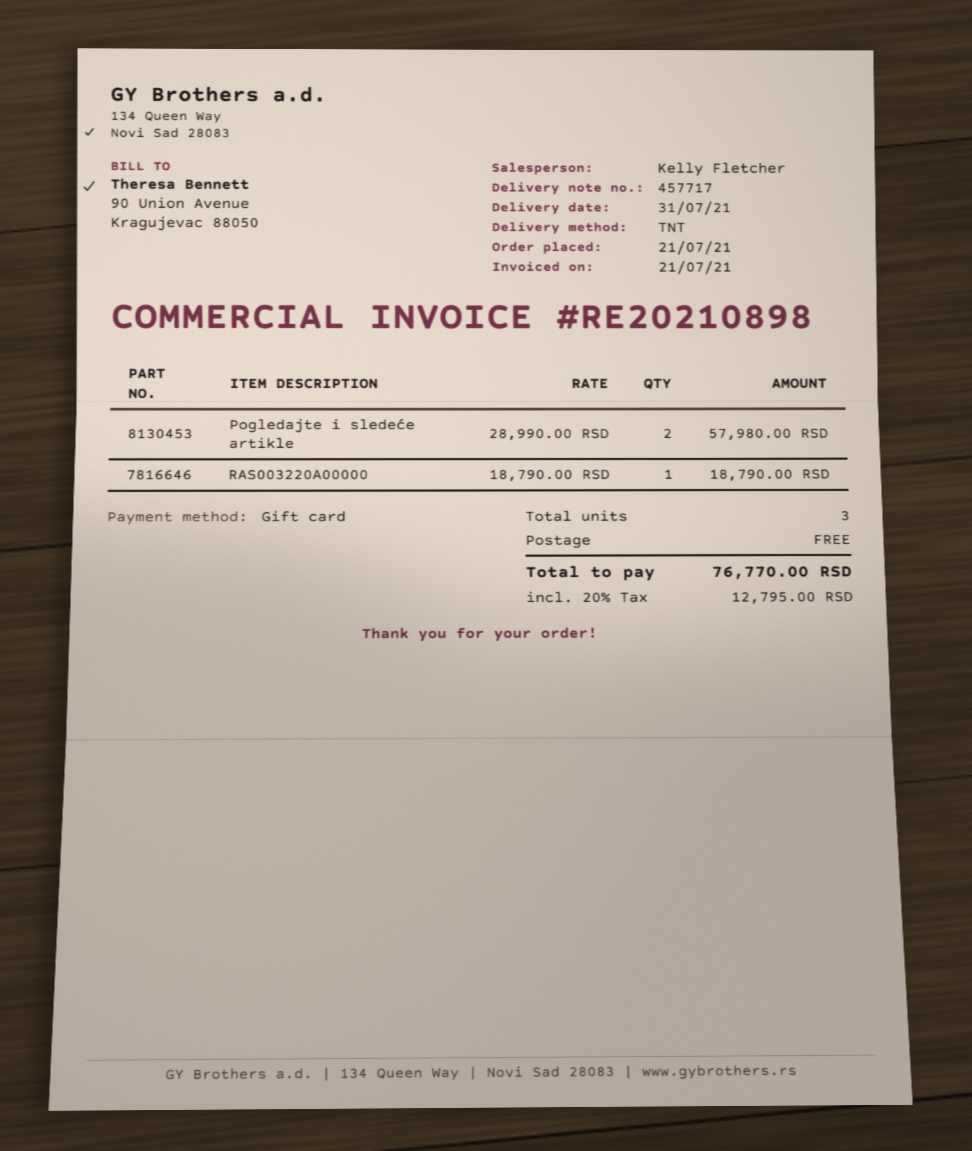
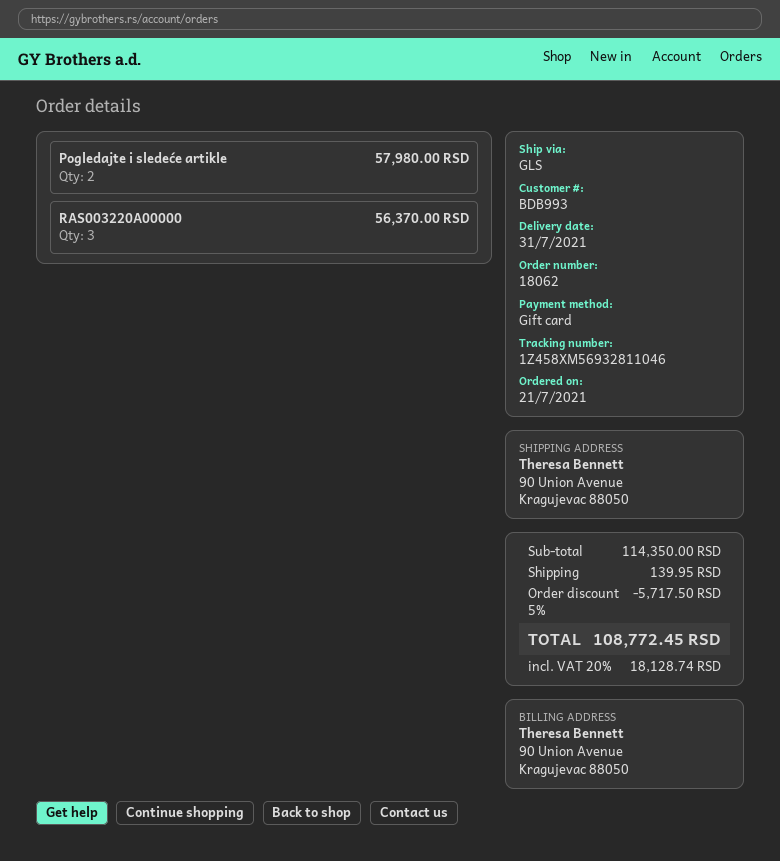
shipping method: TNT -> GLS
RAS003220A00000: 1 for 18790.00 -> 3 for 56370.00
discount: none -> 5% = 5717.50
shipping: 0.00 -> 139.95
tax: 20% = 12795.00 -> 20% = 18128.74
total: 76770.00 -> 108772.45

